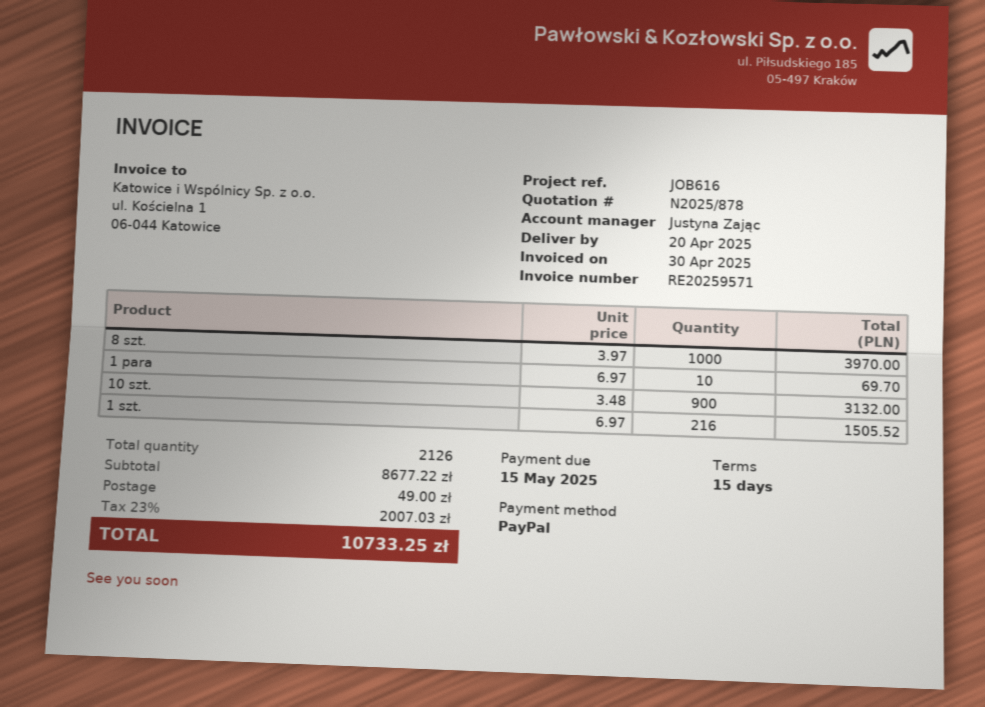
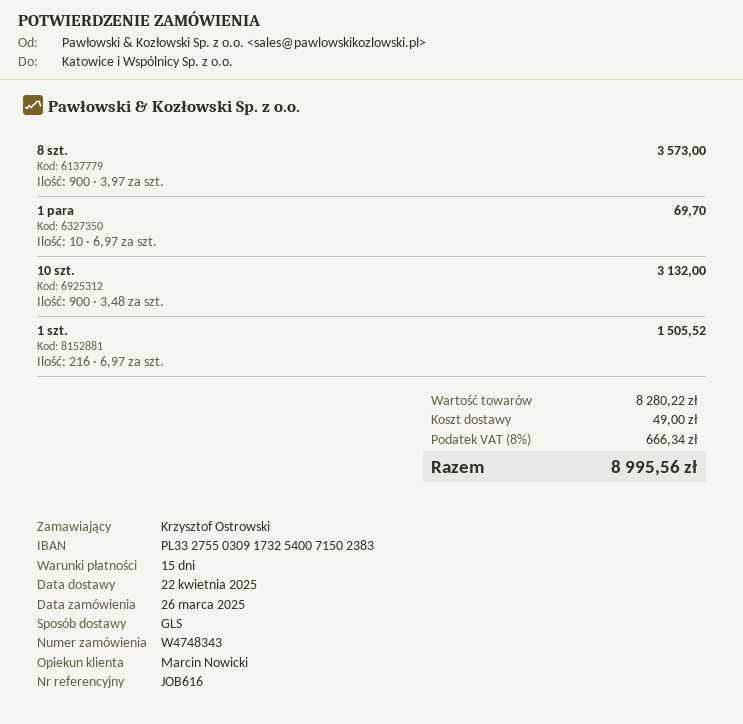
delivery date: 2025-04-20 -> 2025-04-22
sales rep: Justyna Zając -> Marcin Nowicki
8 szt.: 1000 x 3.97 = 3970.00 -> 900 x 3.97 = 3573.00
subtotal: 8677.22 -> 8280.22
tax: 23% = 2007.03 -> 8% = 666.34
total: 10733.25 -> 8995.56

